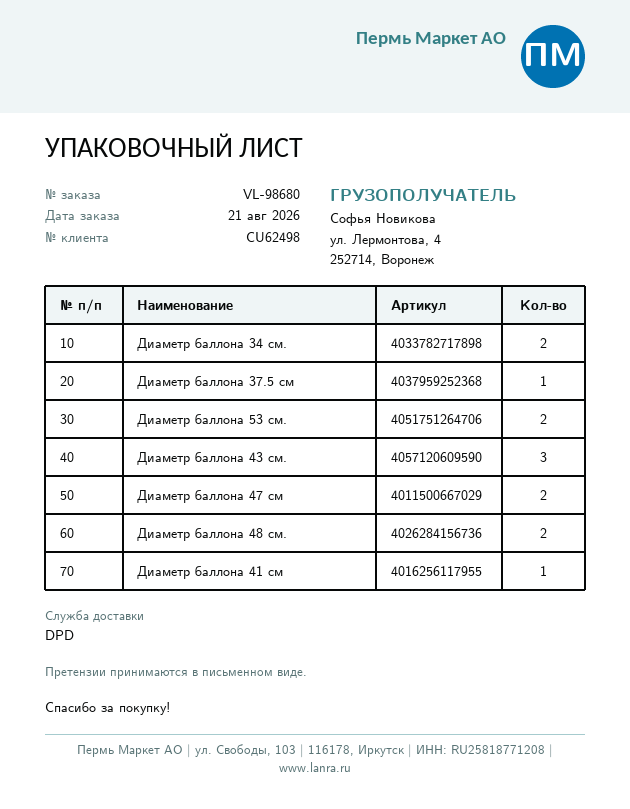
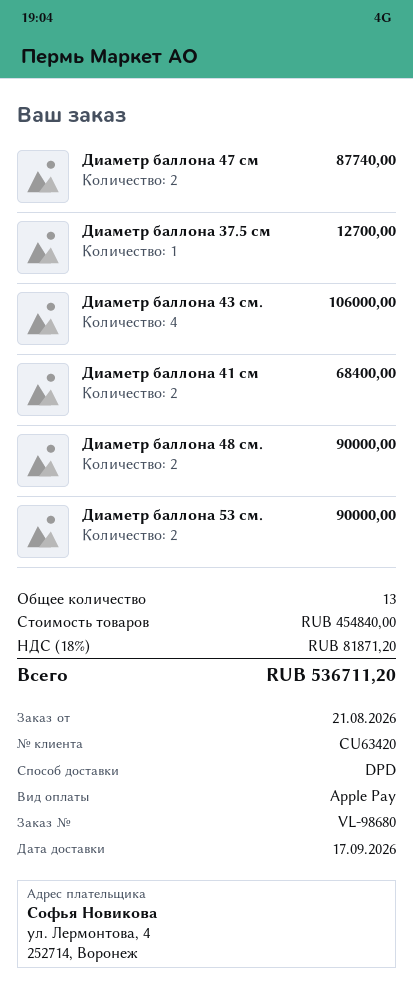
customer number: CU62498 -> CU63420
Диаметр баллона 34 см.: 2 -> none
Диаметр баллона 43 см.: 3 -> 4
Диаметр баллона 41 см: 1 -> 2

